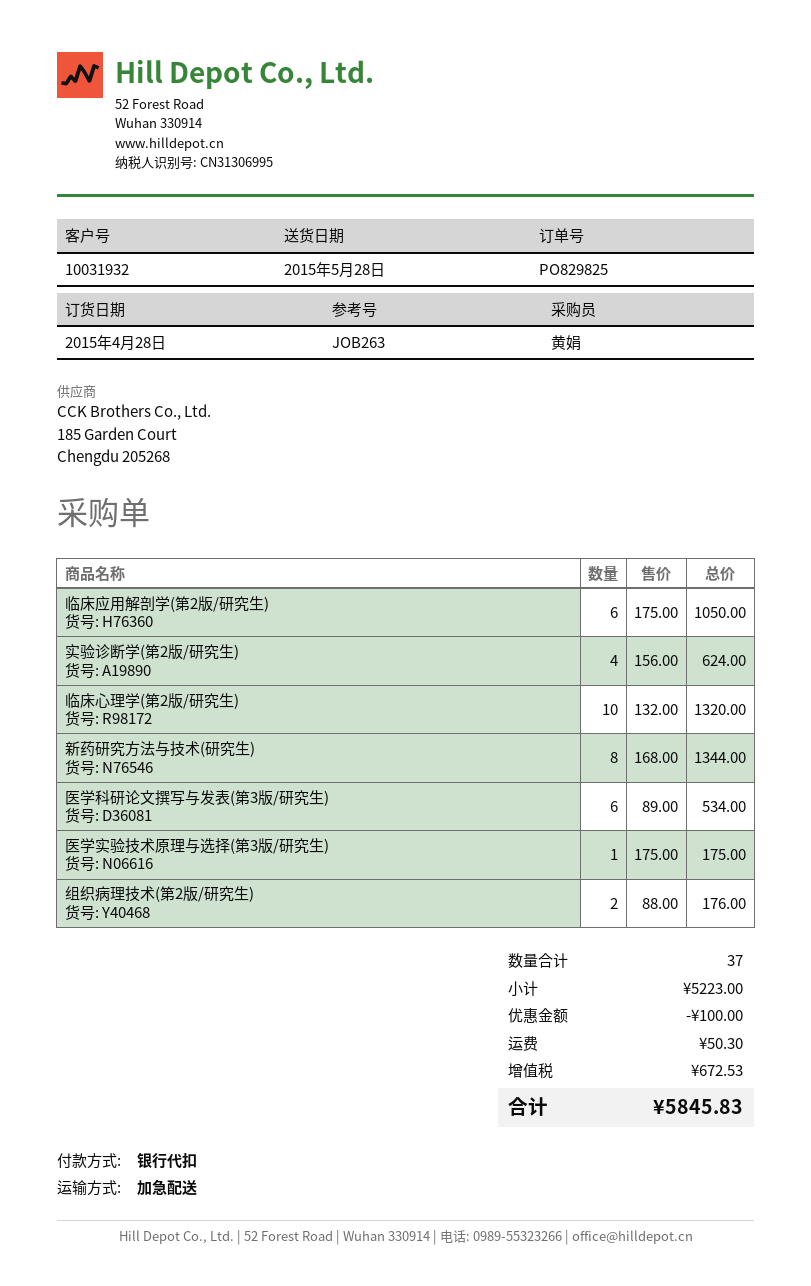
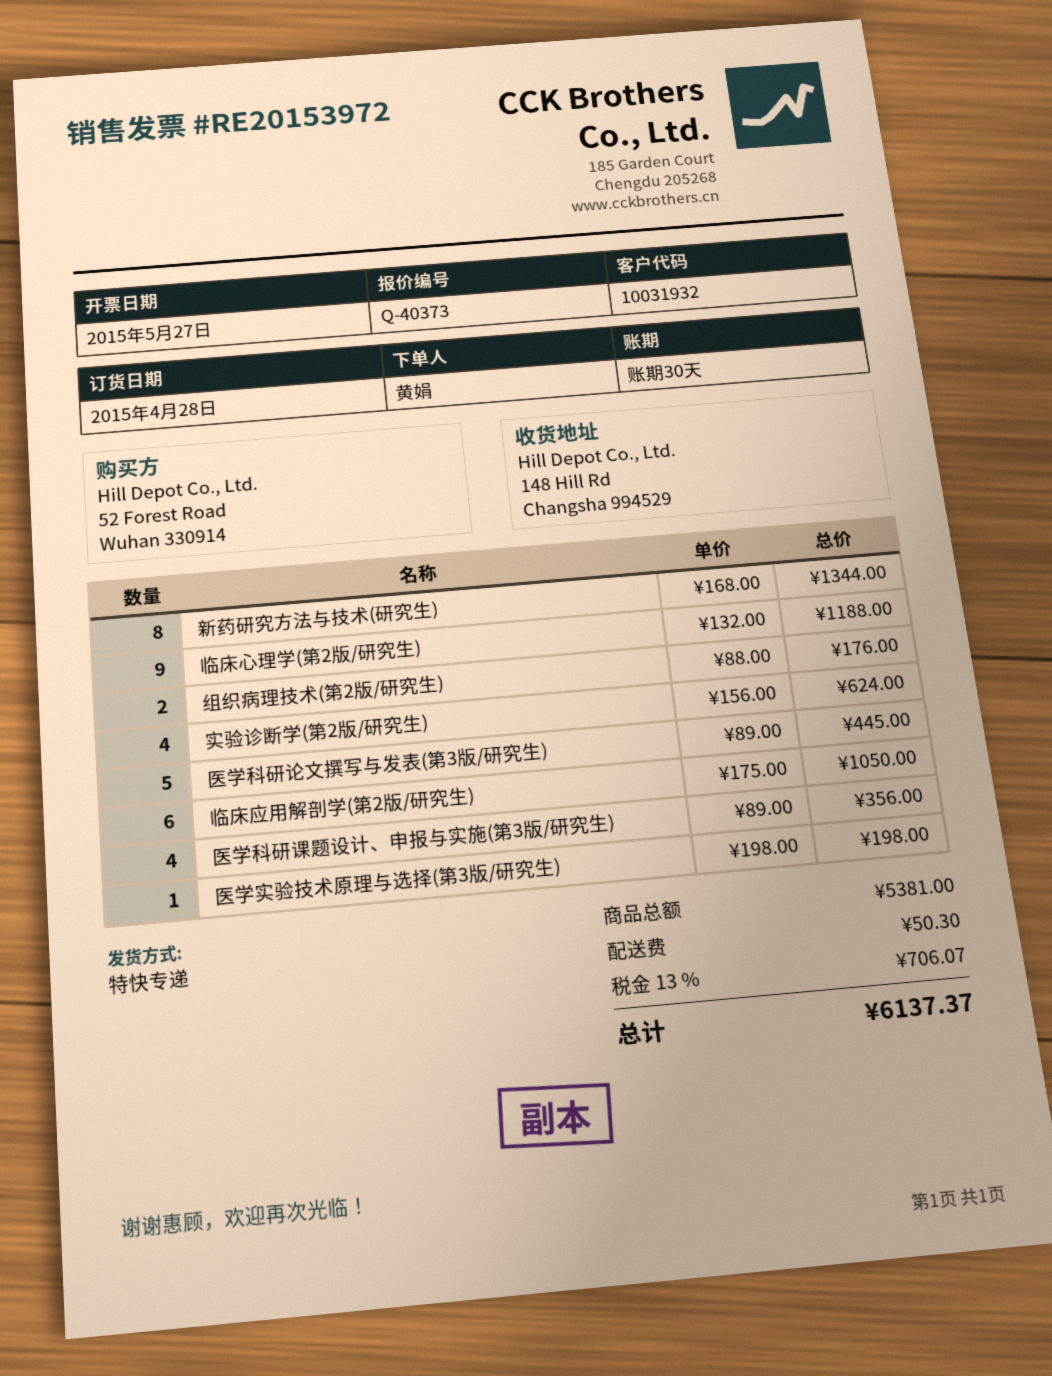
临床心理学(第2版/研究生): 10 x 132.00 = 1320.00 -> 9 x 132.00 = 1188.00
医学科研论文撰写与发表(第3版/研究生): 6 x 89.00 = 534.00 -> 5 x 89.00 = 445.00
医学实验技术原理与选择(第3版/研究生): 1 x 175.00 = 175.00 -> 1 x 198.00 = 198.00
医学科研课题设计、申报与实施(第3版/研究生): none -> 4 x 89.00 = 356.00
subtotal: 5223.00 -> 5381.00
discount: 100.00 -> none
tax: 672.53 -> 706.07
total: 5845.83 -> 6137.37

